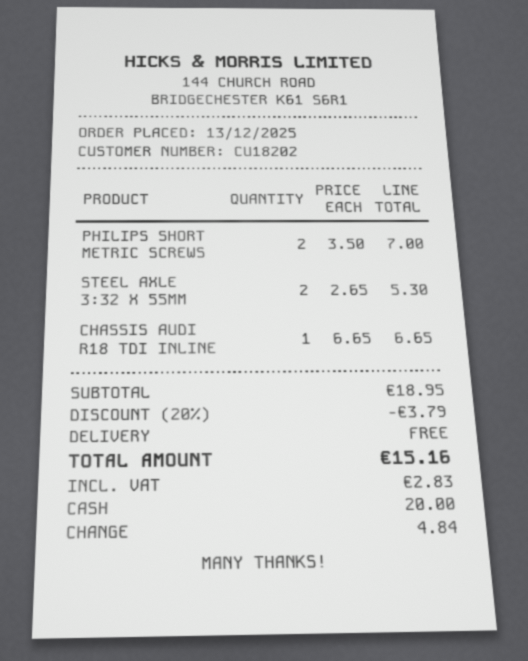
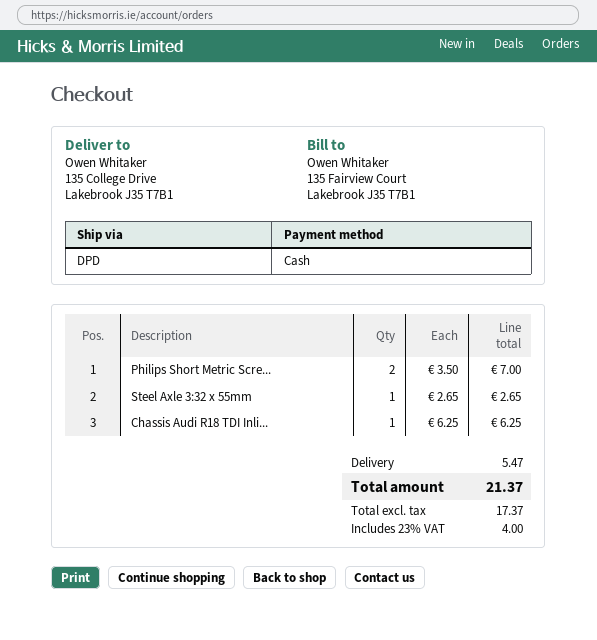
STEEL AXLE 3:32 X 55MM: 2 x 2.65 = 5.30 -> 1 x 2.65 = 2.65
CHASSIS AUDI R18 TDI INLINE: 1 x 6.65 = 6.65 -> 1 x 6.25 = 6.25
discount: 20% = 3.79 -> none
shipping: 0.00 -> 5.47
tax: 2.83 -> 4.00
total: 15.16 -> 21.37

